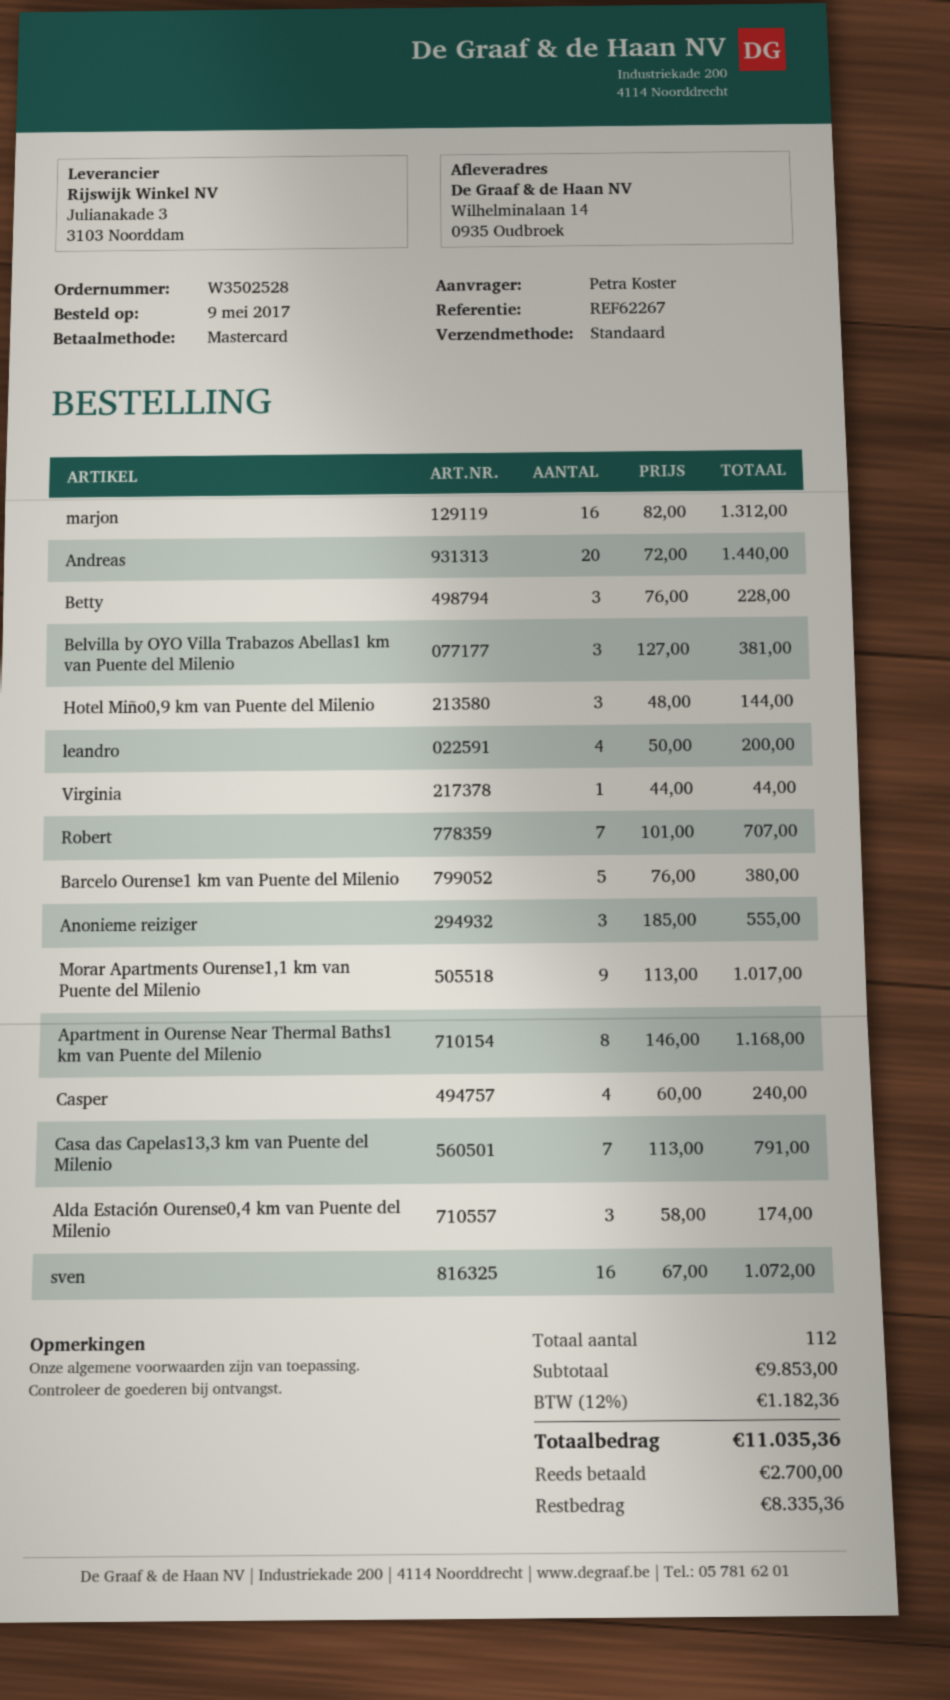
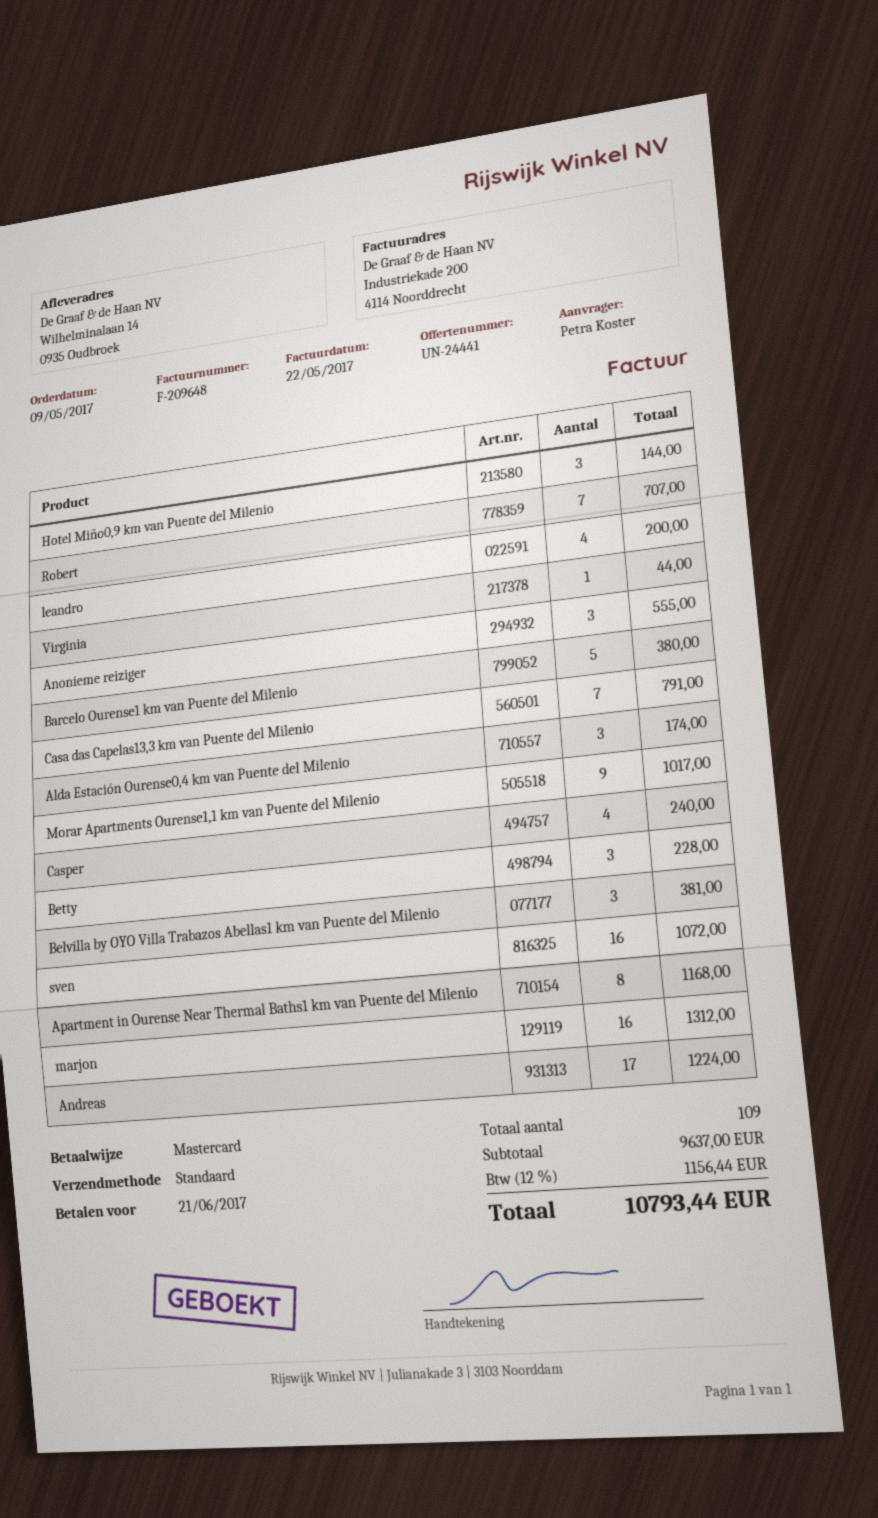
Andreas: 20 for 1440.00 -> 17 for 1224.00
total quantity: 112 -> 109
subtotal: 9853.00 -> 9637.00
tax: 12% = 1182.36 -> 12% = 1156.44
total: 11035.36 -> 10793.44

